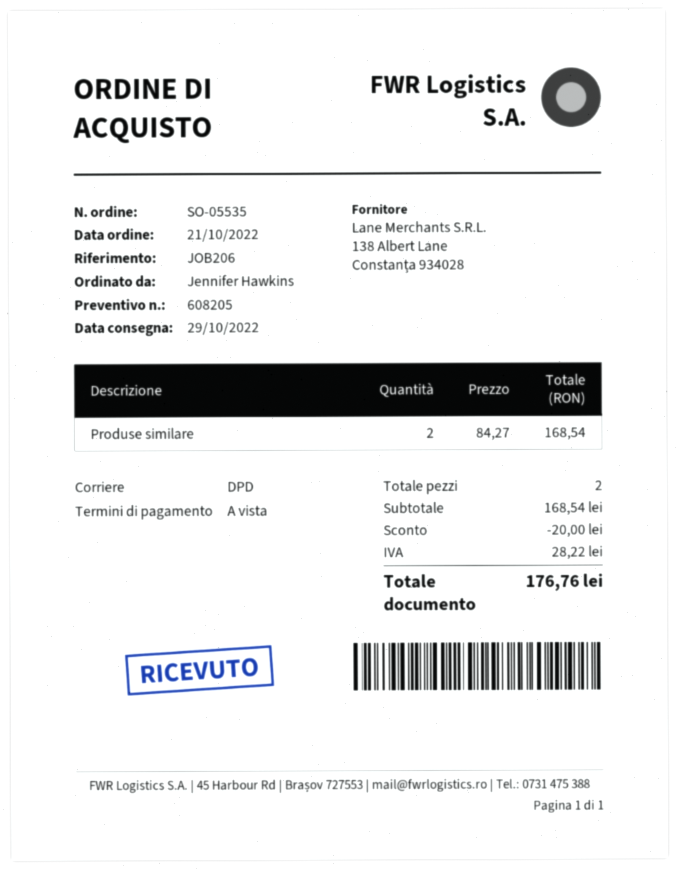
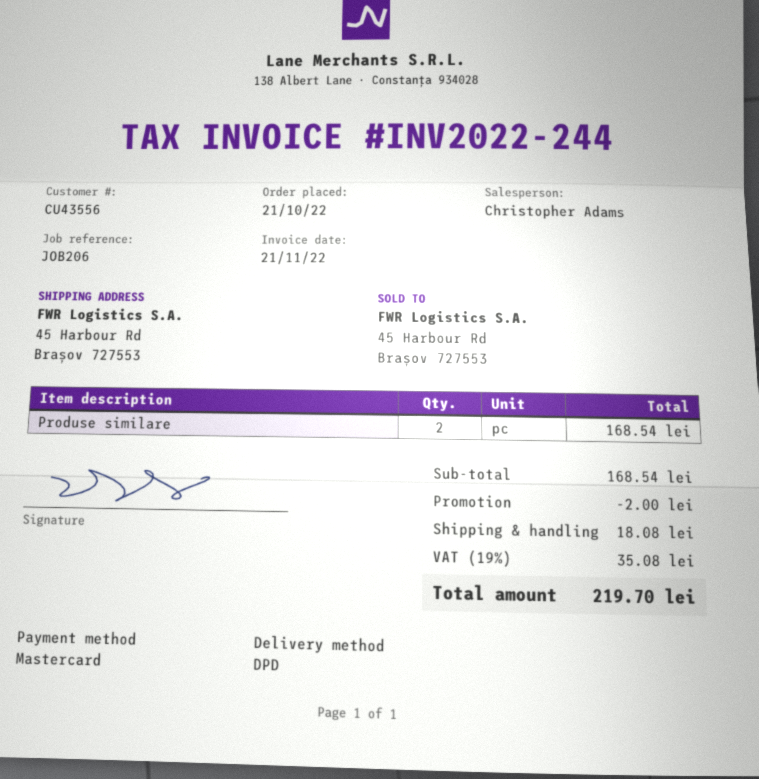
discount: 20.00 -> 2.00
shipping: none -> 18.08
tax: 28.22 -> 35.08
total: 176.76 -> 219.70

